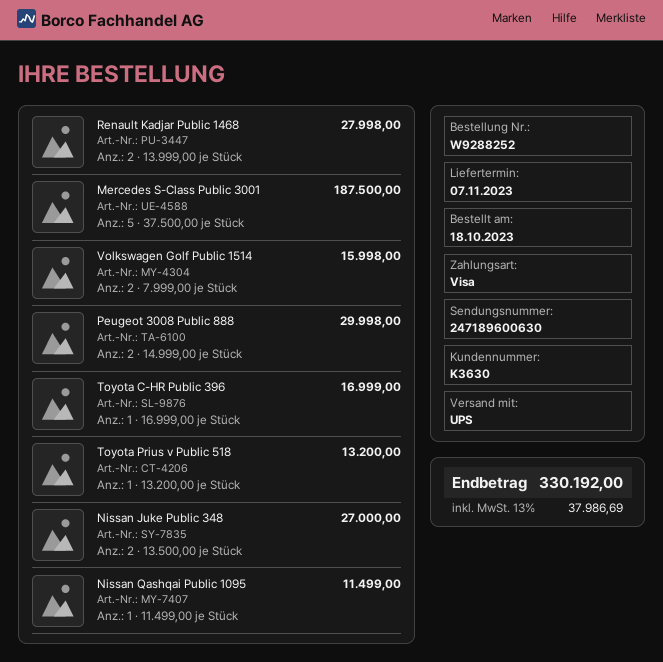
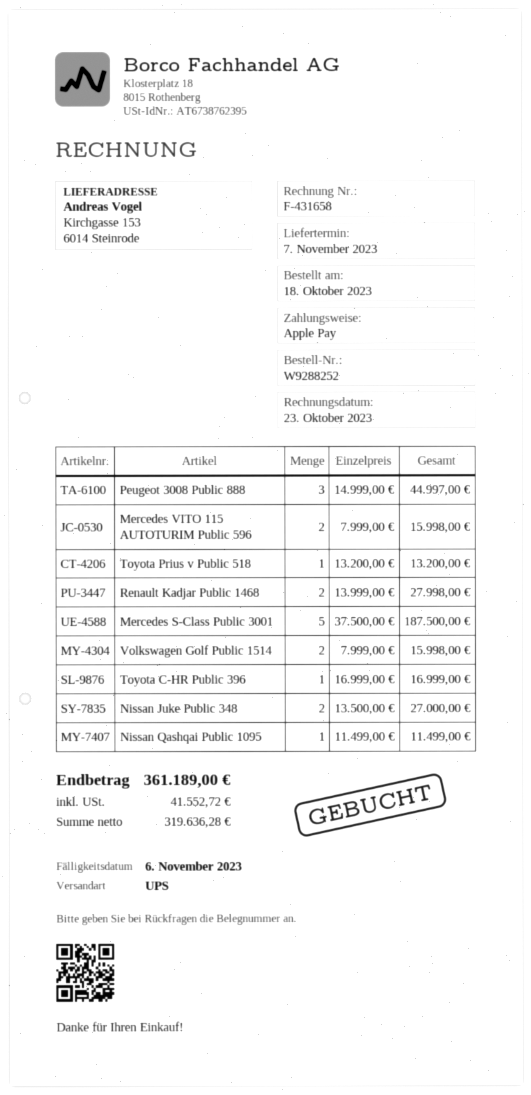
payment method: Visa -> Apple Pay
Peugeot 3008 Public 888: 2 x 14999.00 = 29998.00 -> 3 x 14999.00 = 44997.00
Mercedes VITO 115 AUTOTURIM Public 596: none -> 2 x 7999.00 = 15998.00
tax: 37986.69 -> 41552.72
total: 330192.00 -> 361189.00

